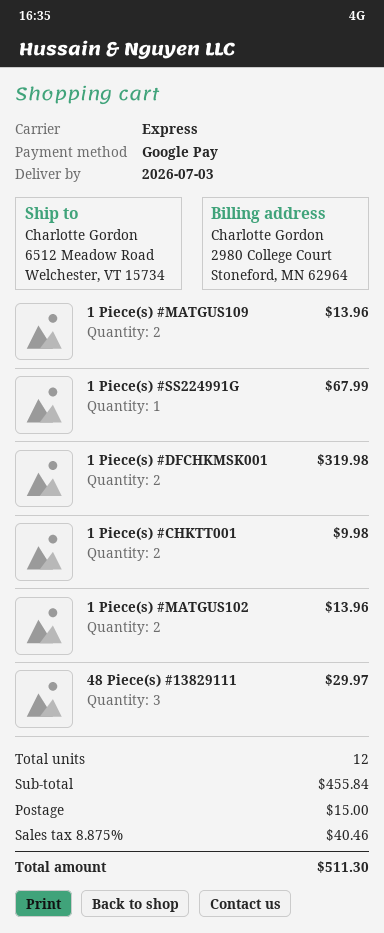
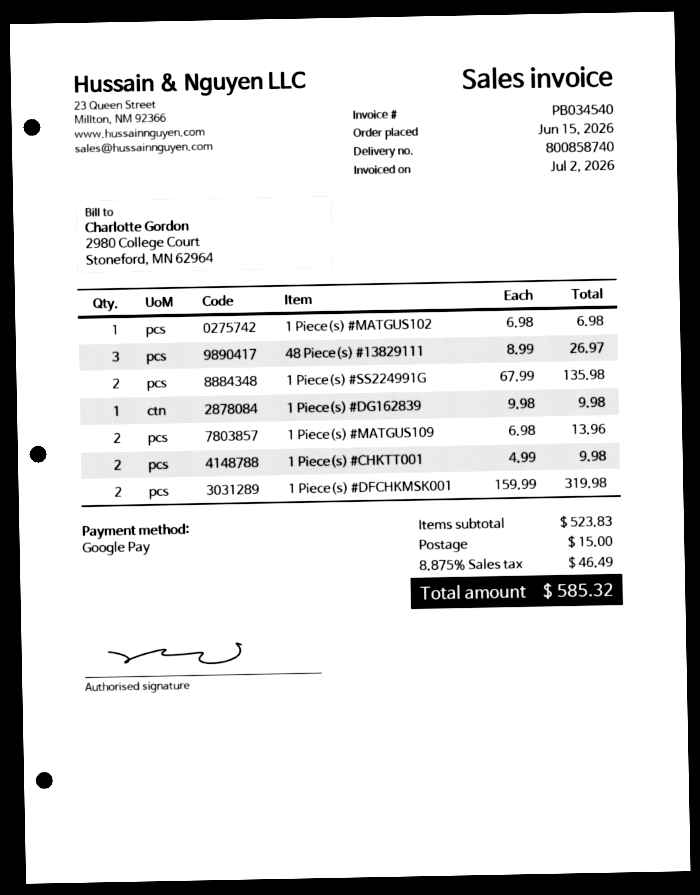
1 Piece(s) #SS224991G: 1 for 67.99 -> 2 for 135.98
1 Piece(s) #MATGUS102: 2 for 13.96 -> 1 for 6.98
48 Piece(s) #13829111: 3 for 29.97 -> 3 for 26.97
1 Piece(s) #DG162839: none -> 1 for 9.98
subtotal: 455.84 -> 523.83
tax: 8.875% = 40.46 -> 8.875% = 46.49
total: 511.30 -> 585.32

